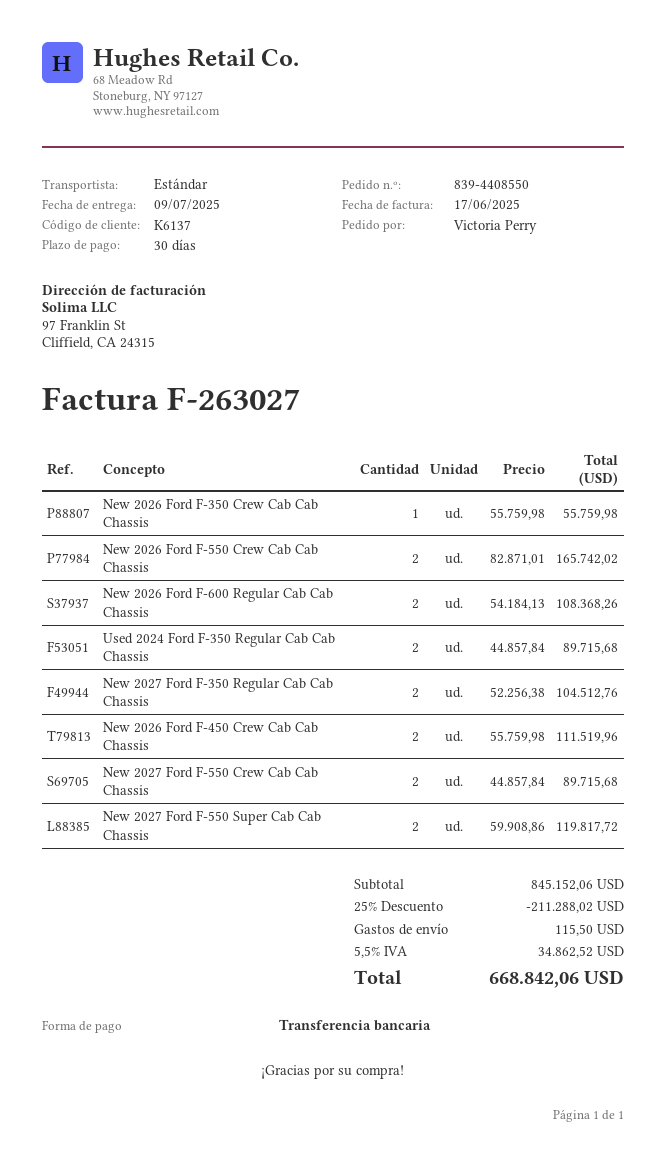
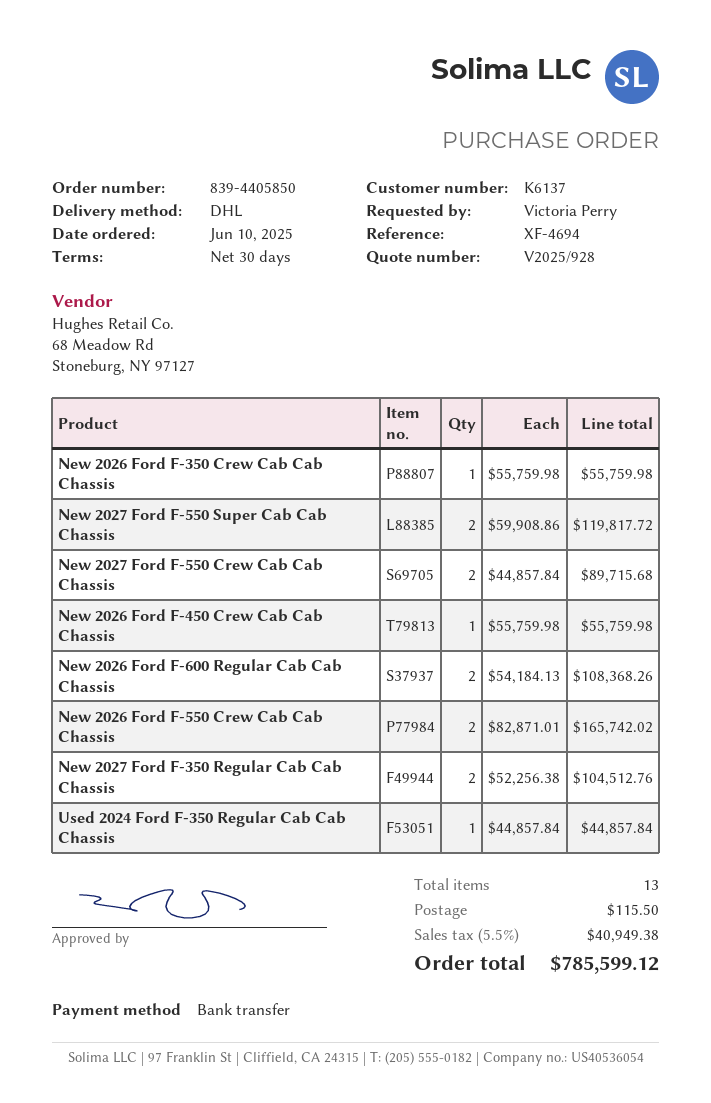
order number: 839-4408550 -> 839-4405850
shipping method: standard -> DHL
Used 2024 Ford F-350 Regular Cab Cab Chassis: 2 x 44857.84 = 89715.68 -> 1 x 44857.84 = 44857.84
New 2026 Ford F-450 Crew Cab Cab Chassis: 2 x 55759.98 = 111519.96 -> 1 x 55759.98 = 55759.98
discount: 25% = 211288.02 -> none
tax: 5.5% = 34862.52 -> 5.5% = 40949.38
total: 668842.06 -> 785599.12

